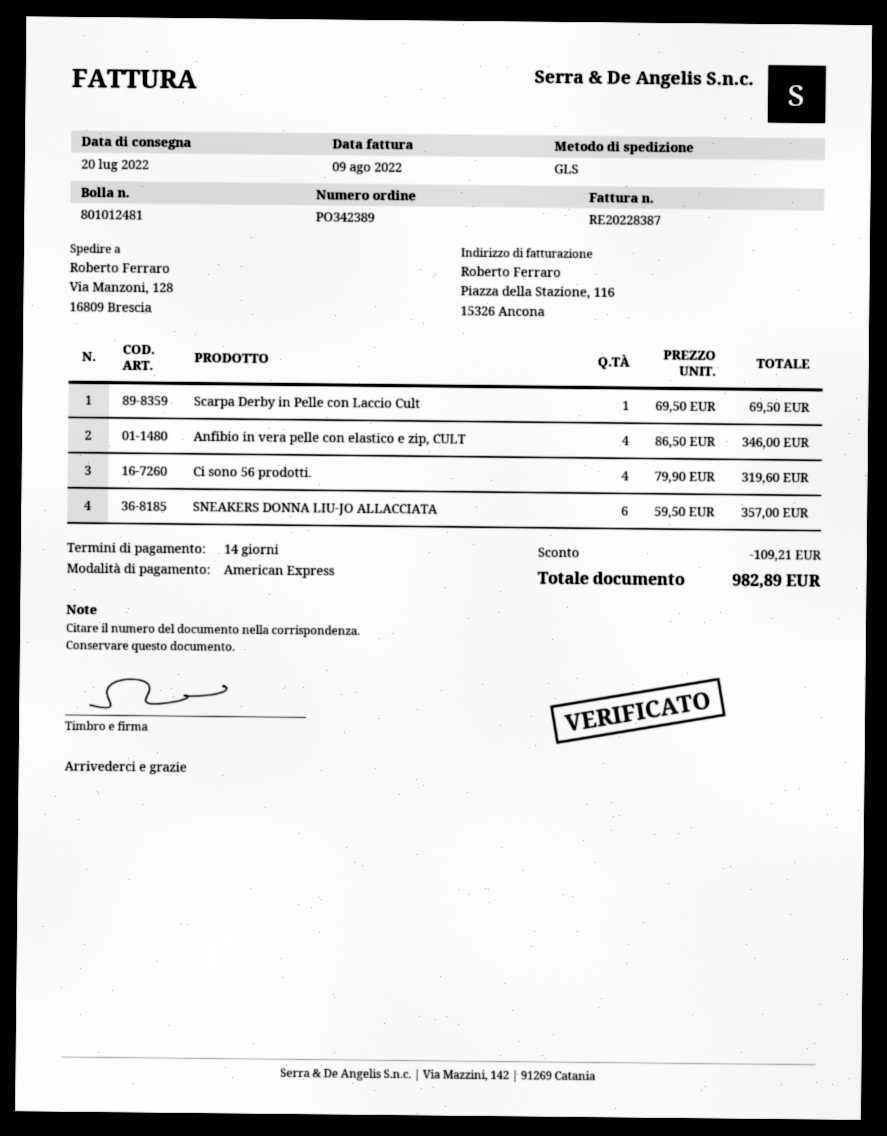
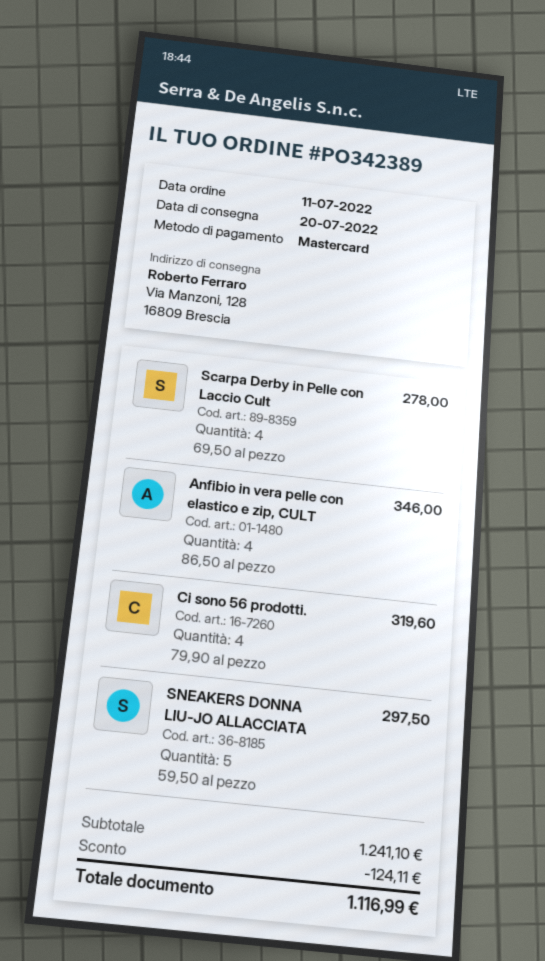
payment method: American Express -> Mastercard
Scarpa Derby in Pelle con Laccio Cult: 1 x 69.50 = 69.50 -> 4 x 69.50 = 278.00
SNEAKERS DONNA LIU-JO ALLACCIATA: 6 x 59.50 = 357.00 -> 5 x 59.50 = 297.50
discount: 109.21 -> 124.11
total: 982.89 -> 1116.99

